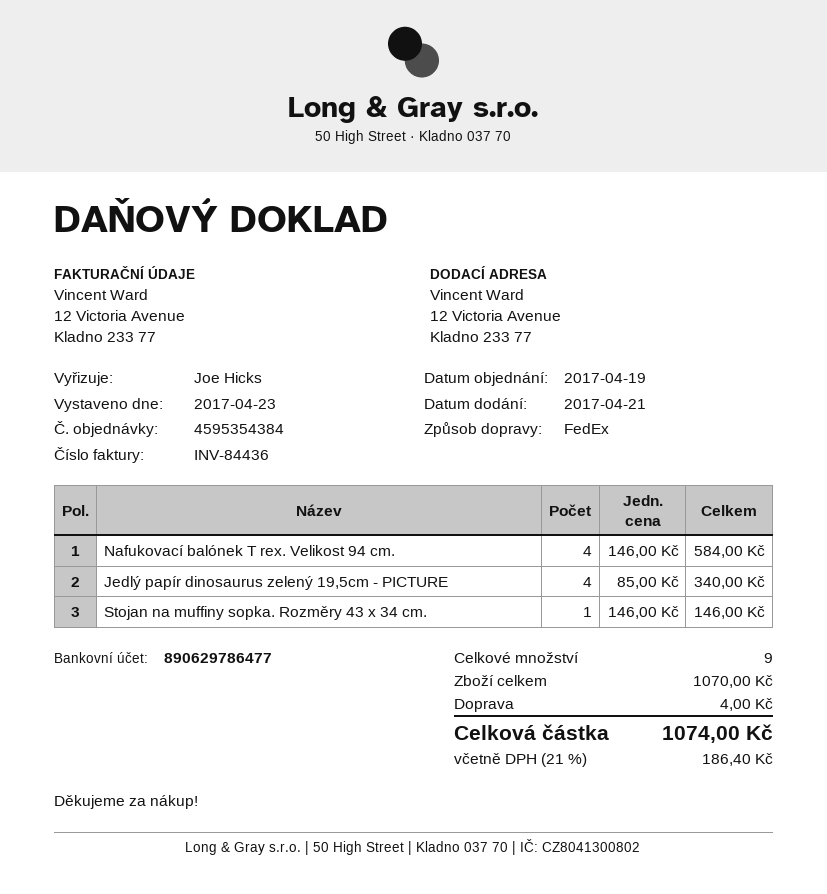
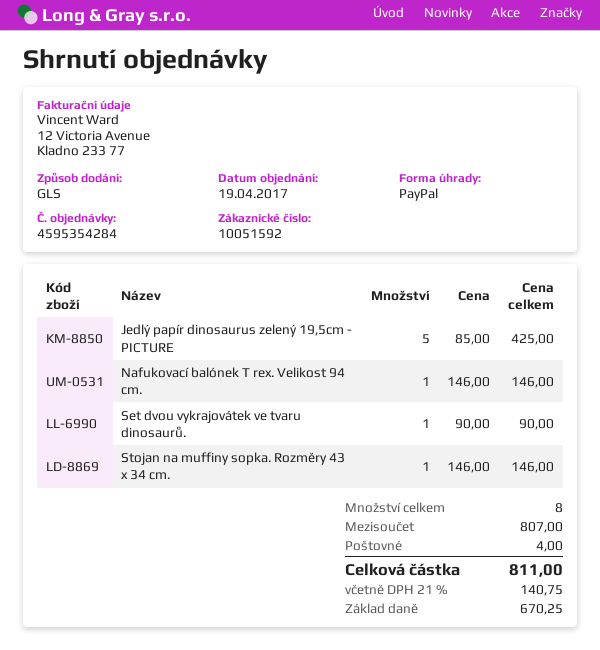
order number: 4595354384 -> 4595354284
shipping method: FedEx -> GLS
Nafukovací balónek T rex. Velikost 94 cm.: 4 x 146.00 = 584.00 -> 1 x 146.00 = 146.00
Jedlý papír dinosaurus zelený 19,5cm - PICTURE: 4 x 85.00 = 340.00 -> 5 x 85.00 = 425.00
Set dvou vykrajovátek ve tvaru dinosaurů.: none -> 1 x 90.00 = 90.00
total quantity: 9 -> 8
subtotal: 1070.00 -> 807.00
tax: 21% = 186.40 -> 21% = 140.75
total: 1074.00 -> 811.00

